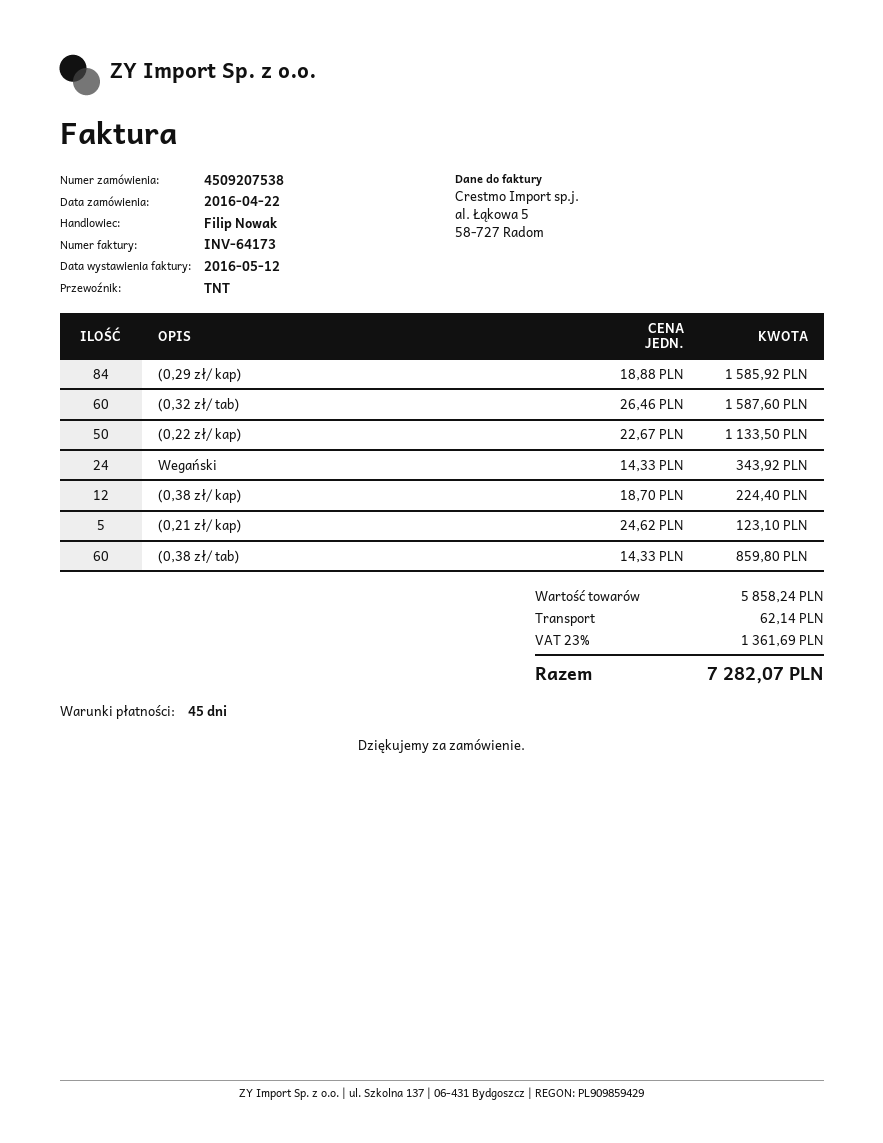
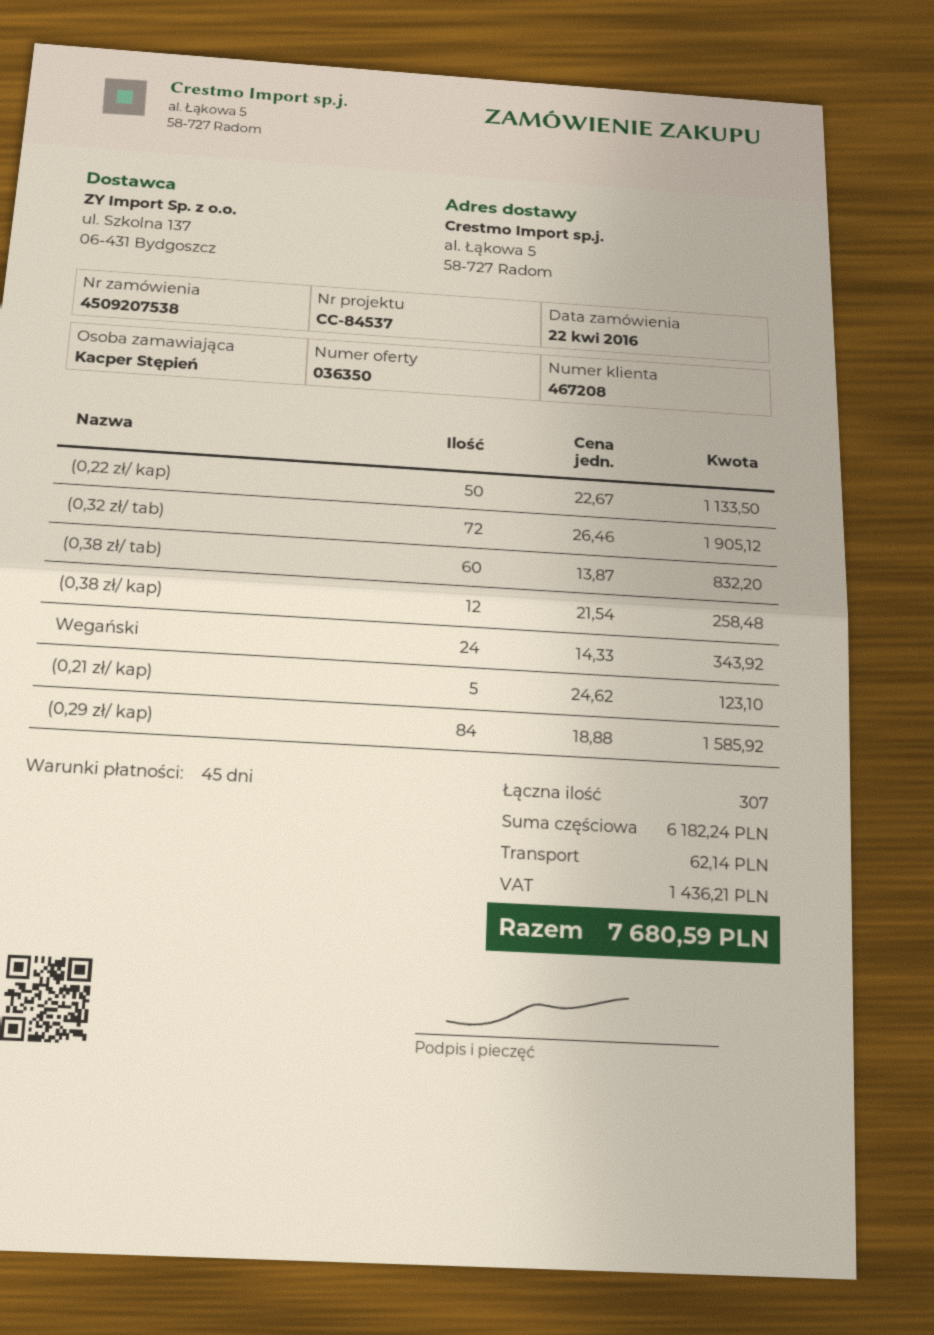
(0,32 zł/ tab): 60 x 26.46 = 1587.60 -> 72 x 26.46 = 1905.12
(0,38 zł/ kap): 12 x 18.70 = 224.40 -> 12 x 21.54 = 258.48
(0,38 zł/ tab): 60 x 14.33 = 859.80 -> 60 x 13.87 = 832.20
subtotal: 5858.24 -> 6182.24
tax: 1361.69 -> 1436.21
total: 7282.07 -> 7680.59

